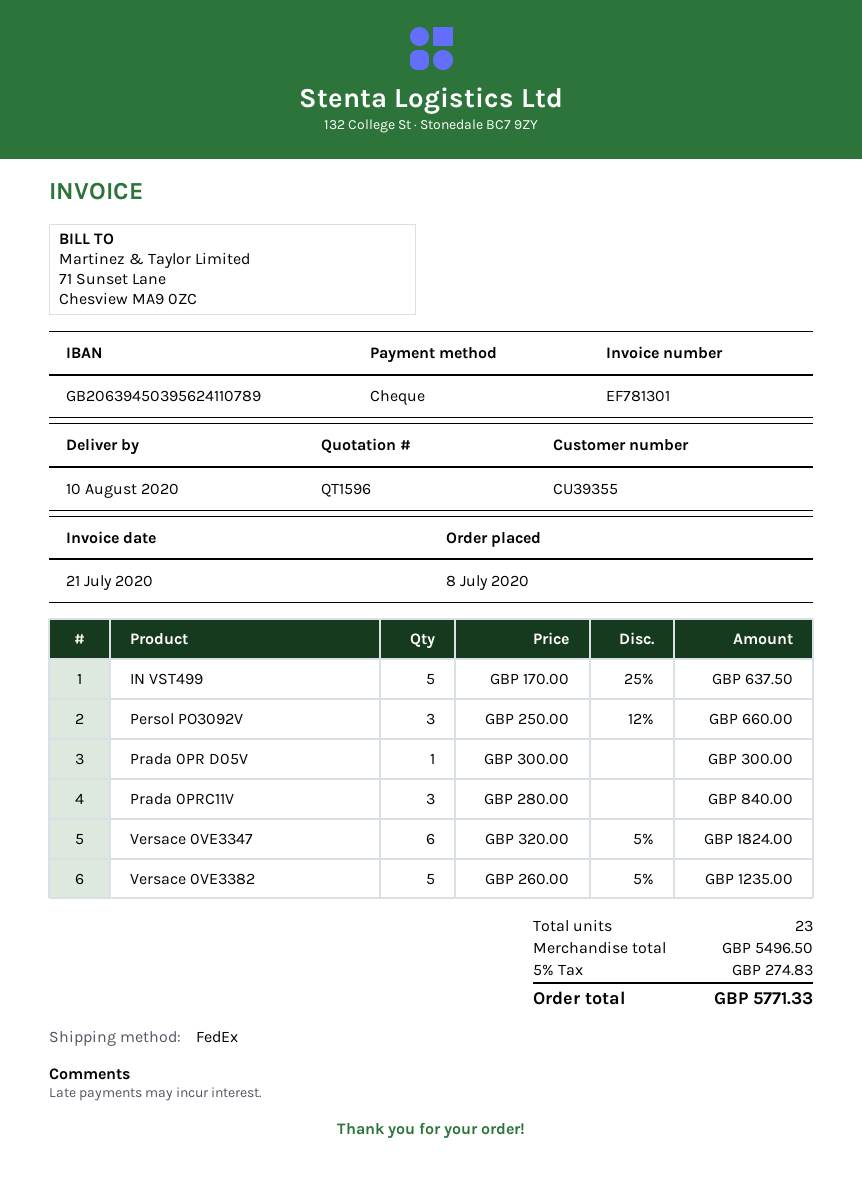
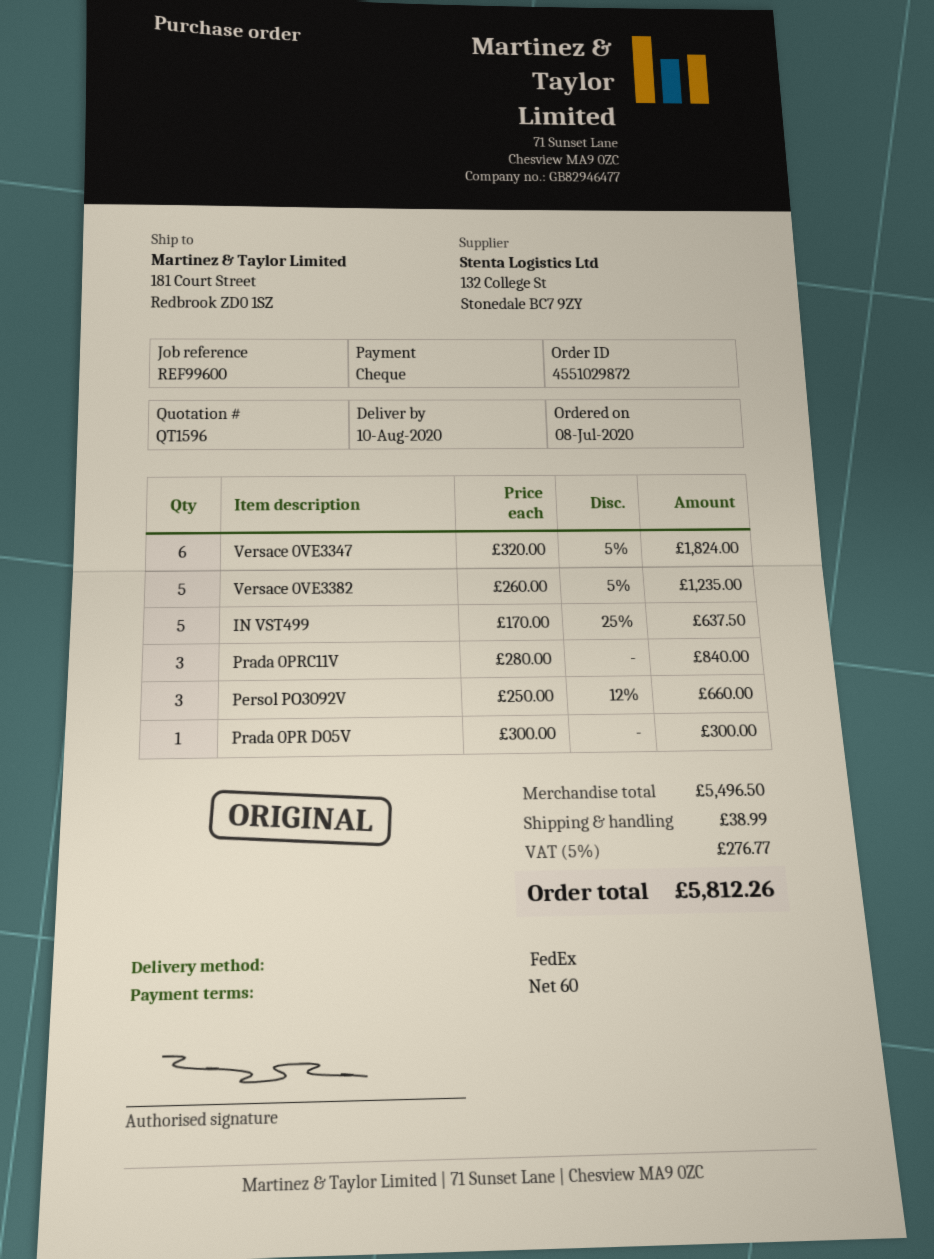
shipping: none -> 38.99
tax: 5% = 274.83 -> 5% = 276.77
total: 5771.33 -> 5812.26

